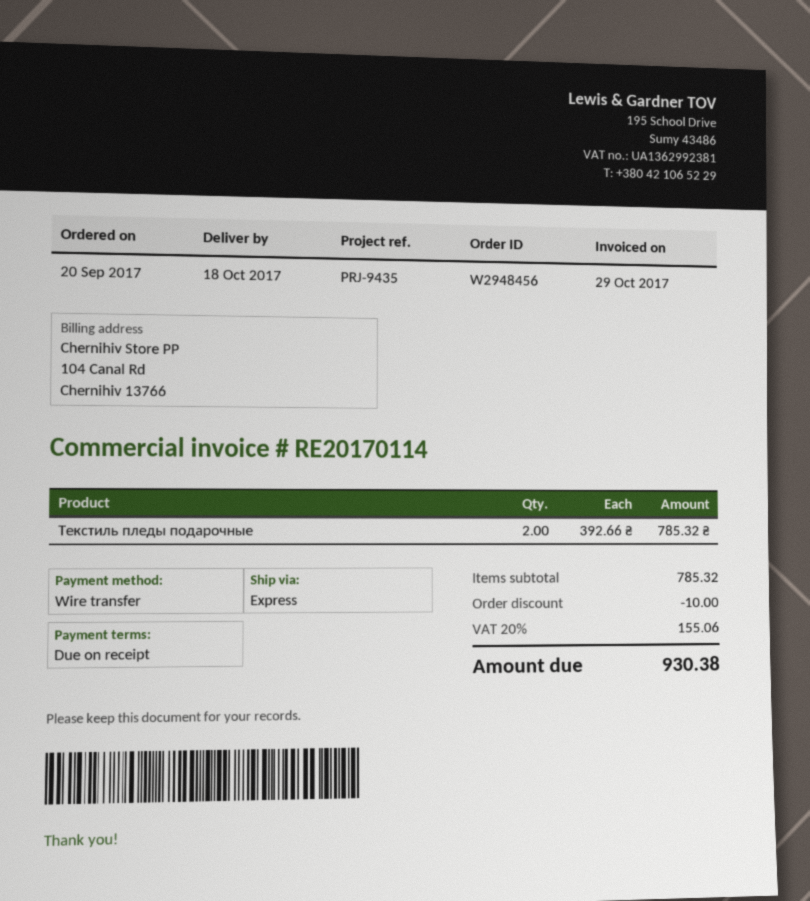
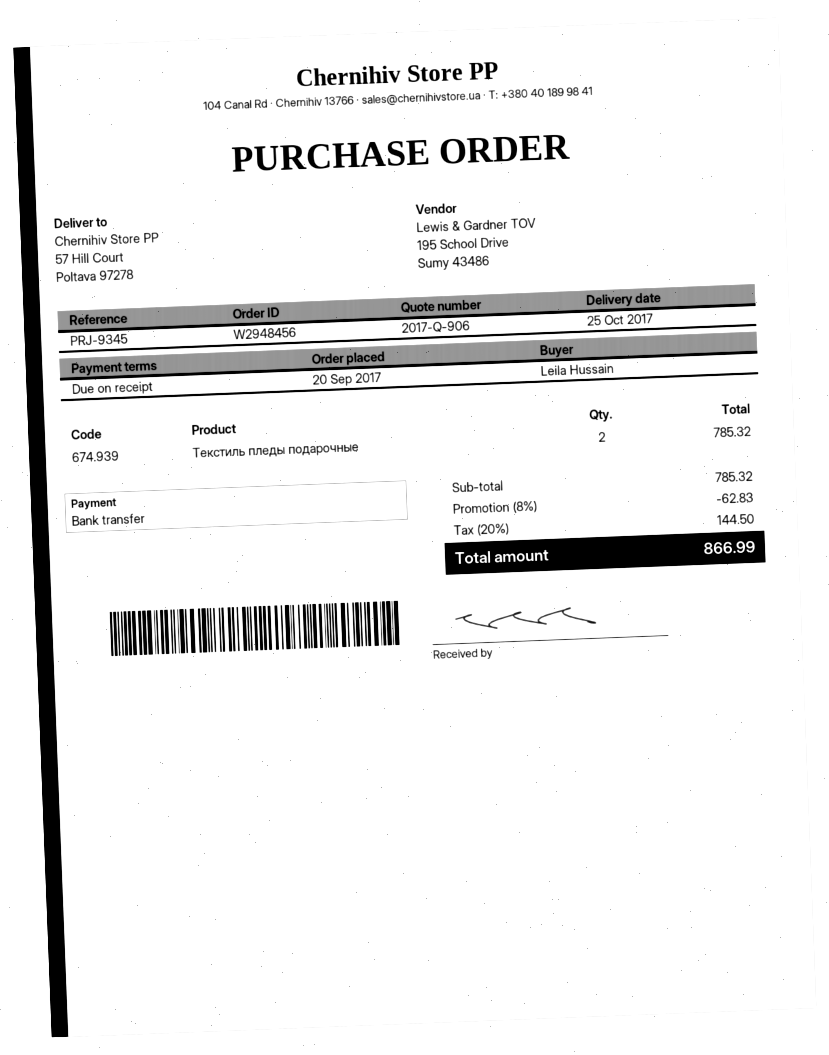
delivery date: 2017-10-18 -> 2017-10-25
reference: PRJ-9435 -> PRJ-9345
discount: 10.00 -> 62.83
tax: 20% = 155.06 -> 20% = 144.50
total: 930.38 -> 866.99

